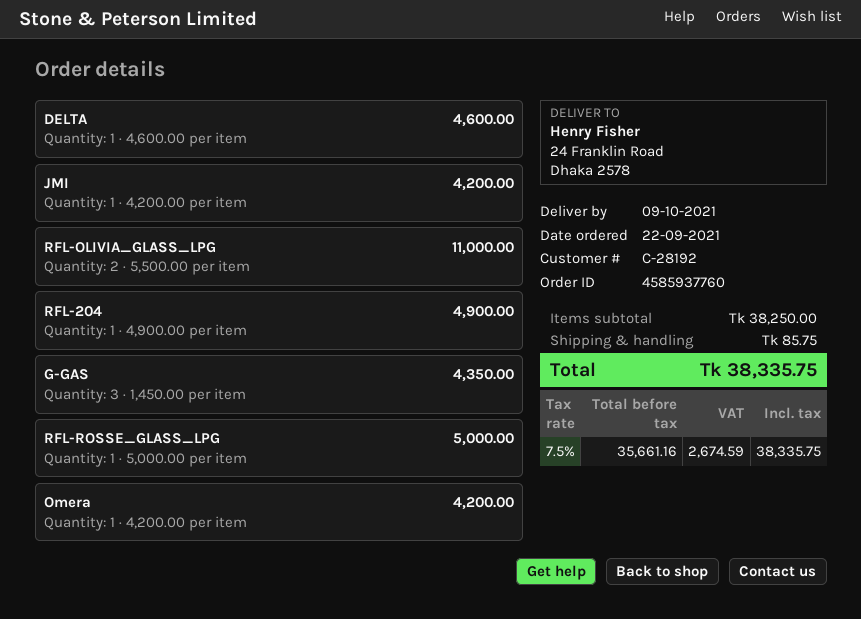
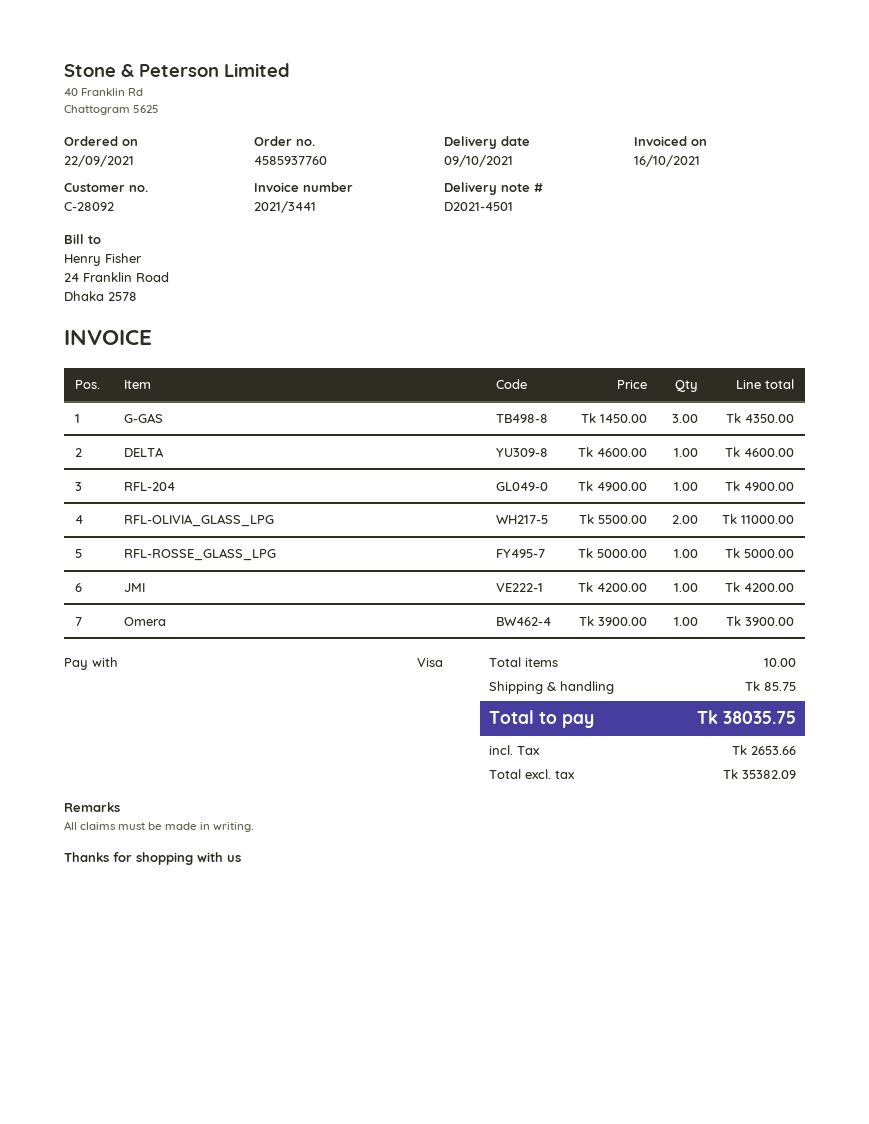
customer number: C-28192 -> C-28092
Omera: 1 x 4200.00 = 4200.00 -> 1 x 3900.00 = 3900.00
net: 35661.16 -> 35382.09
tax: 2674.59 -> 2653.66
total: 38335.75 -> 38035.75

